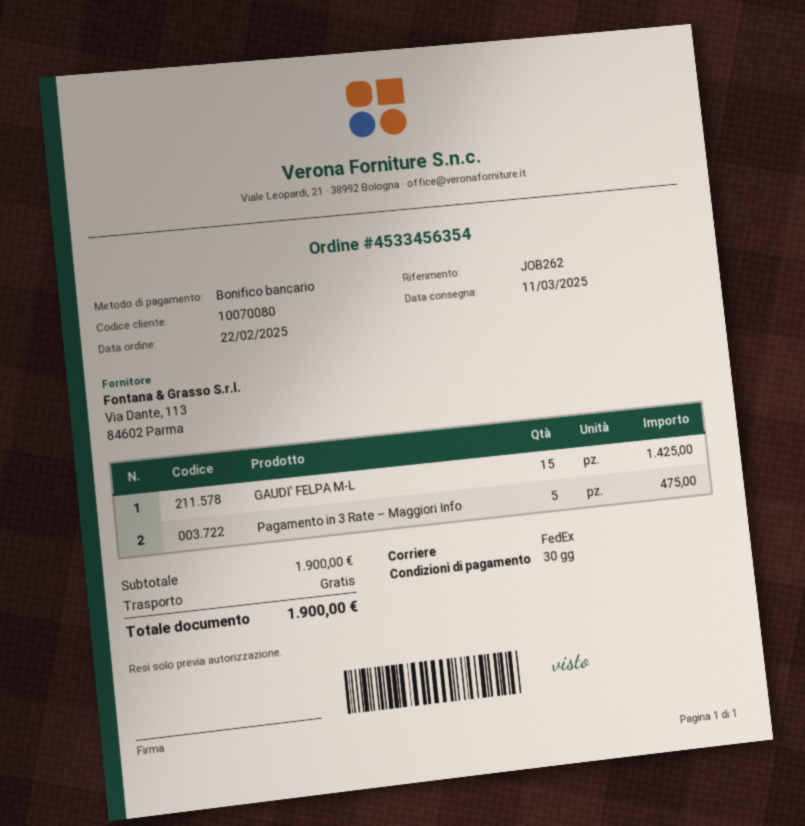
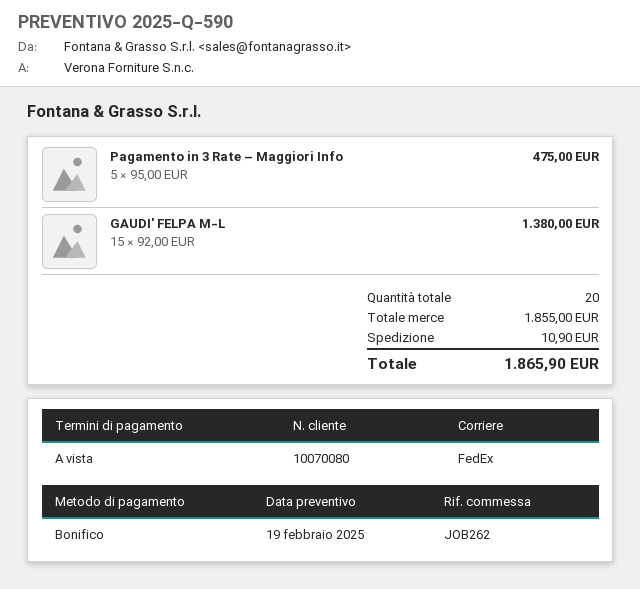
payment terms: 30 days -> on receipt
GAUDI' FELPA M-L: 15 for 1425.00 -> 15 for 1380.00
subtotal: 1900.00 -> 1855.00
shipping: 0.00 -> 10.90
total: 1900.00 -> 1865.90

